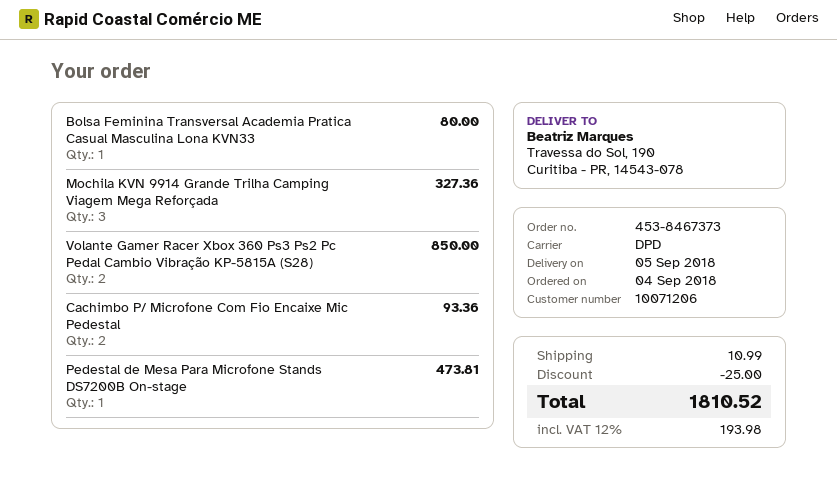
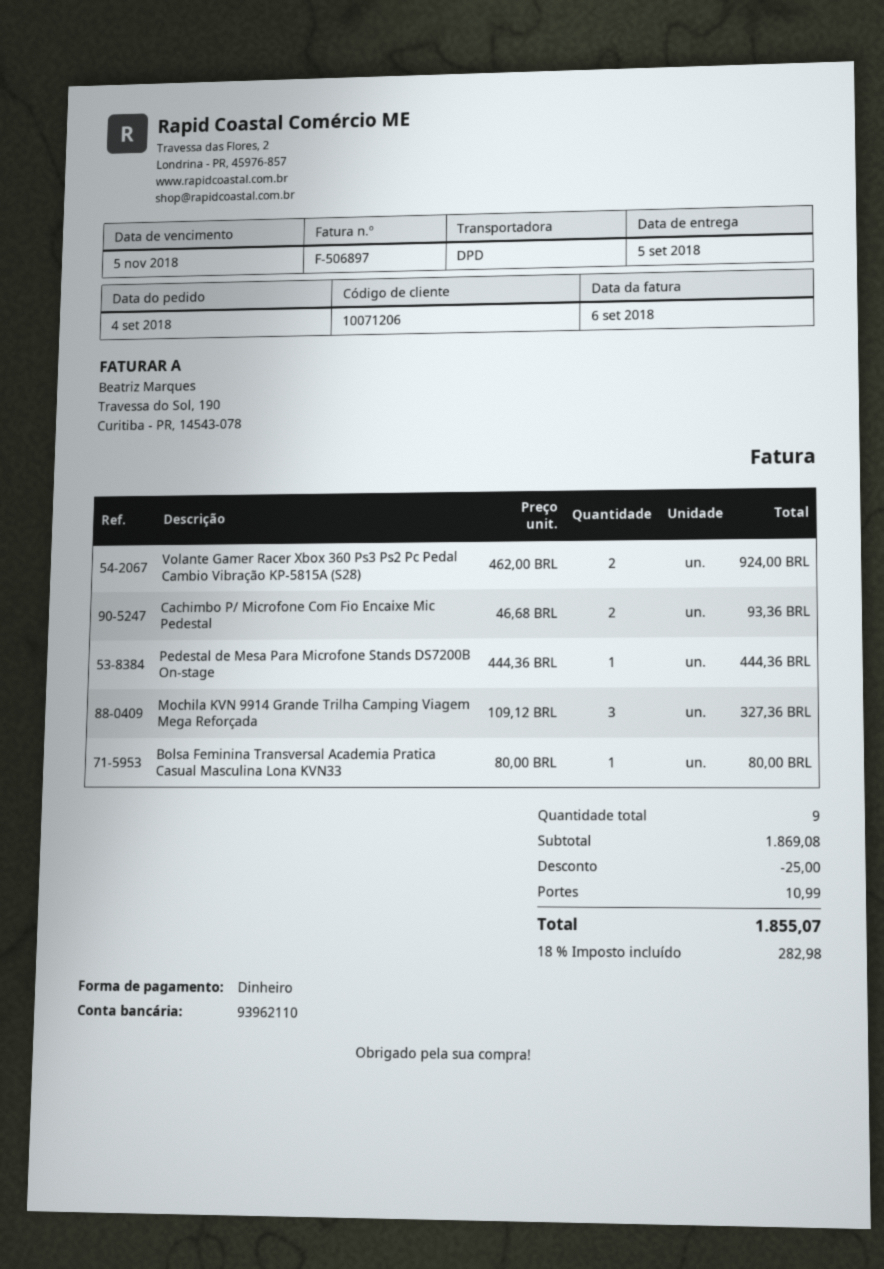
Volante Gamer Racer Xbox 360 Ps3 Ps2 Pc Pedal Cambio Vibração KP-5815A (S28): 2 for 850.00 -> 2 for 924.00
Pedestal de Mesa Para Microfone Stands DS7200B On-stage: 1 for 473.81 -> 1 for 444.36
tax: 12% = 193.98 -> 18% = 282.98
total: 1810.52 -> 1855.07

